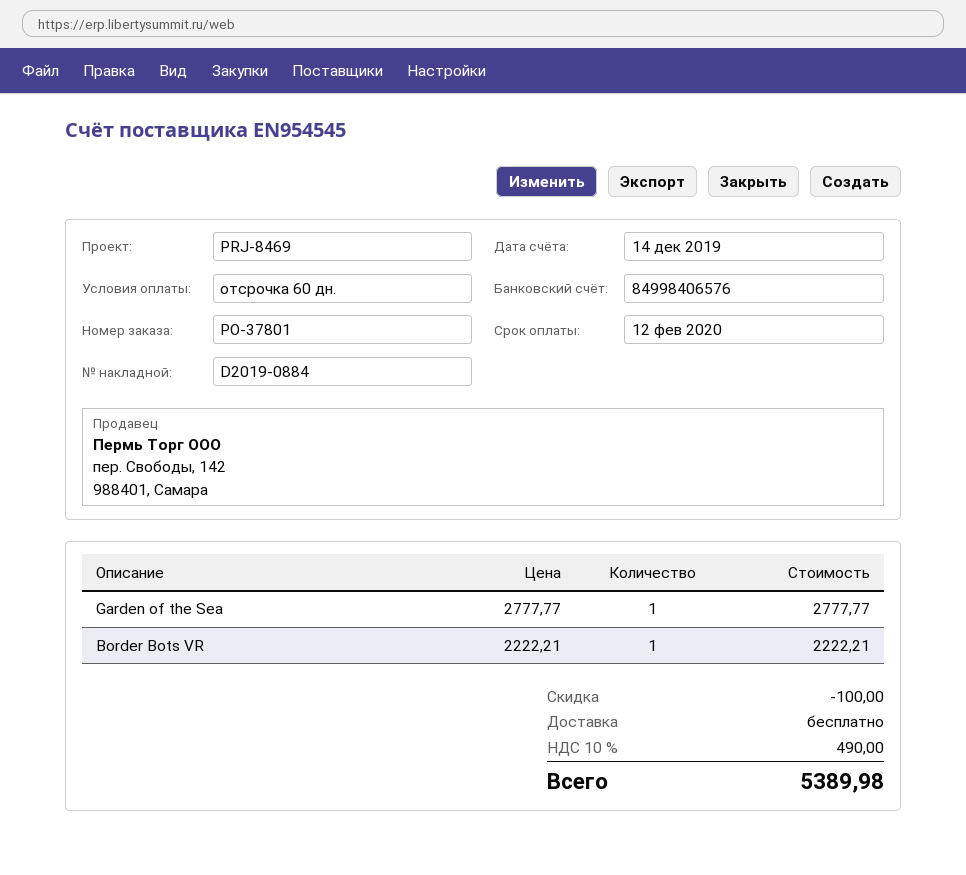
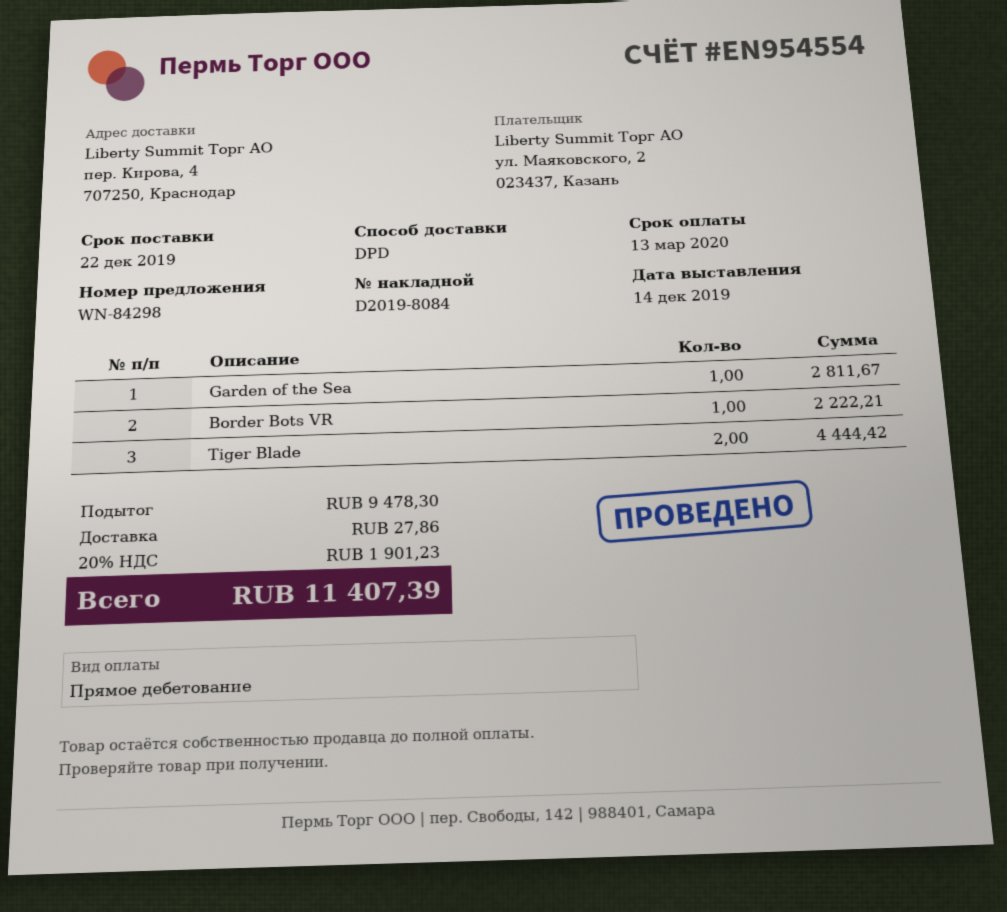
delivery note number: D2019-0884 -> D2019-8084
invoice number: EN954545 -> EN954554
due date: 2020-02-12 -> 2020-03-13
Garden of the Sea: 1 for 2777.77 -> 1 for 2811.67
Tiger Blade: none -> 2 for 4444.42
discount: 100.00 -> none
shipping: 0.00 -> 27.86
tax: 10% = 490.00 -> 20% = 1901.23
total: 5389.98 -> 11407.39

